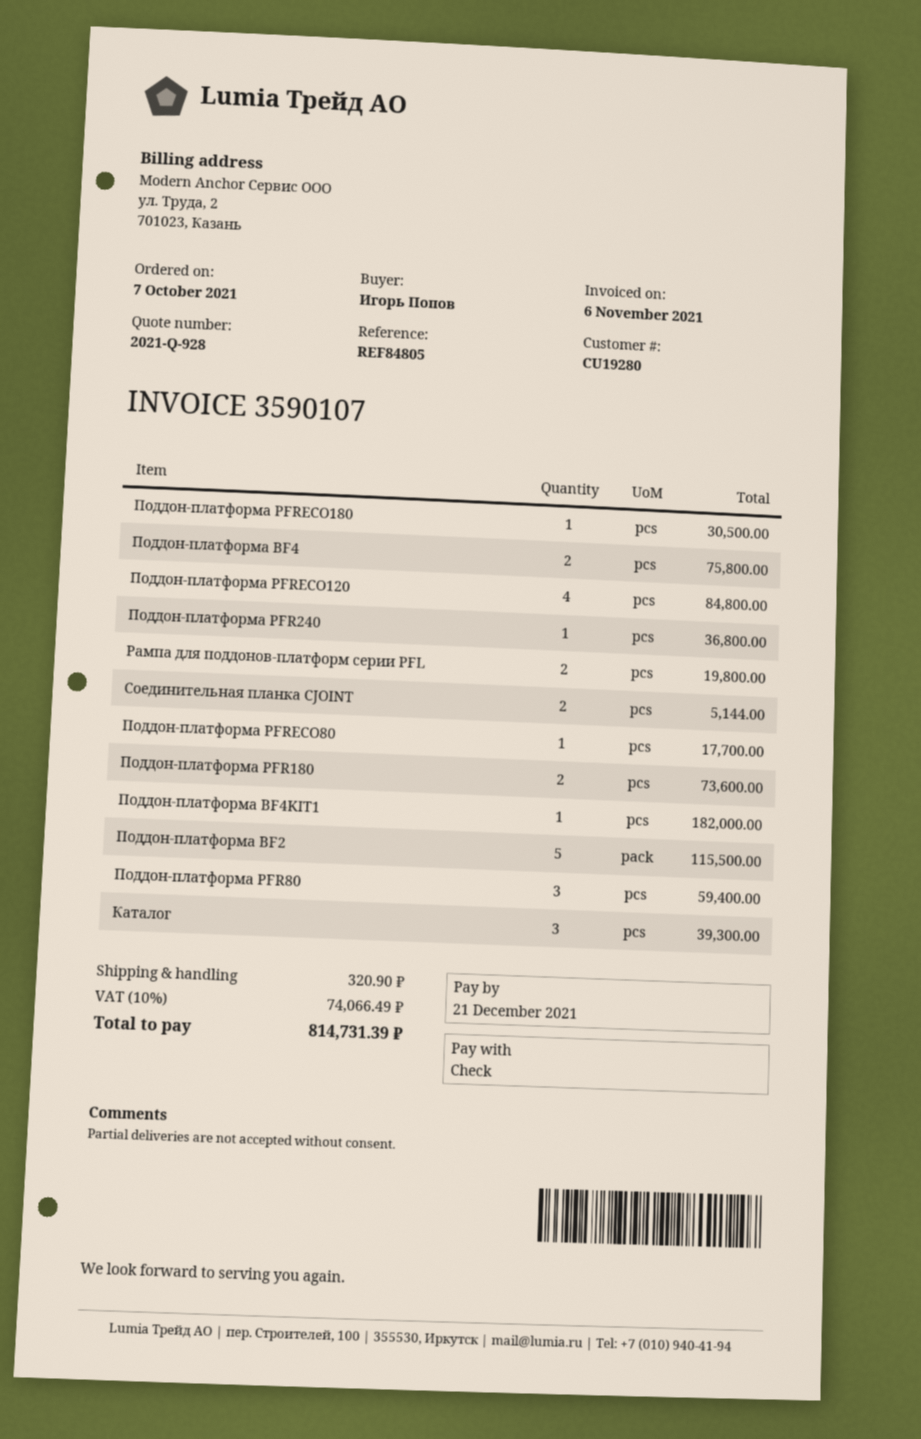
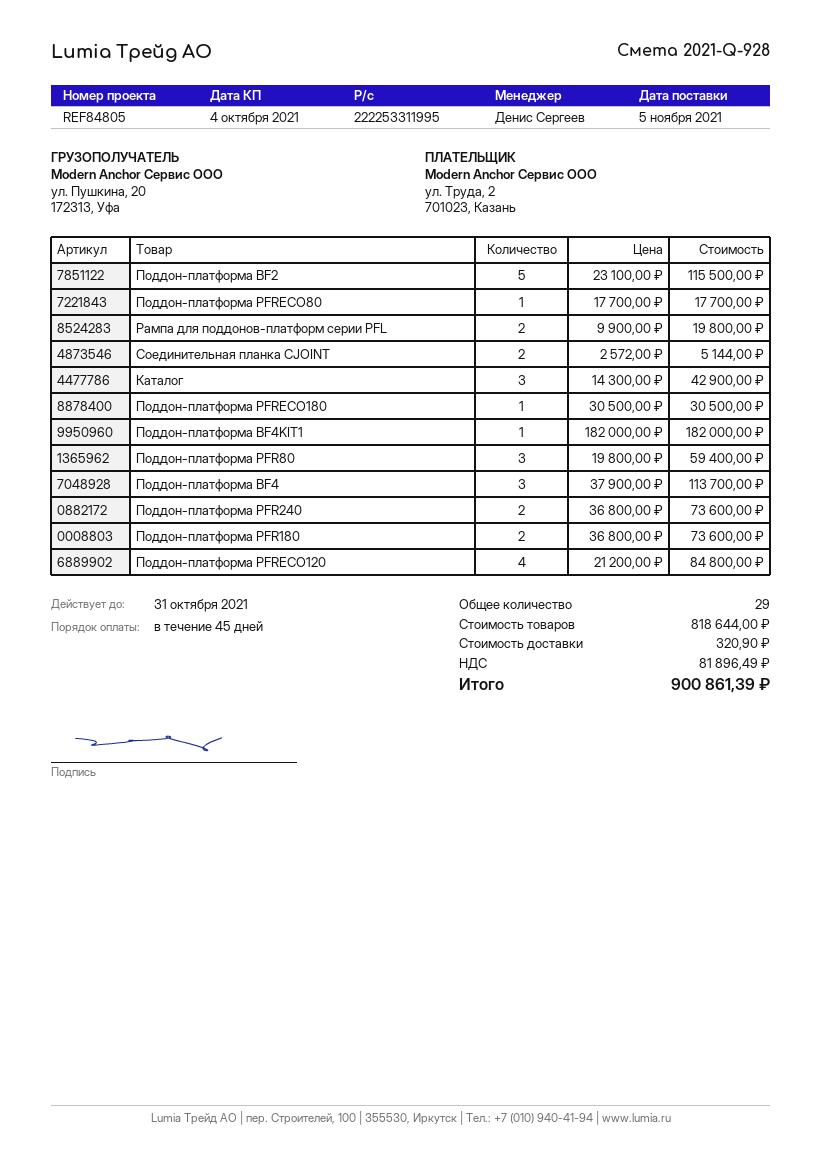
Поддон-платформа BF4: 2 for 75800.00 -> 3 for 113700.00
Поддон-платформа PFR240: 1 for 36800.00 -> 2 for 73600.00
Каталог: 3 for 39300.00 -> 3 for 42900.00
tax: 74066.49 -> 81896.49
total: 814731.39 -> 900861.39

